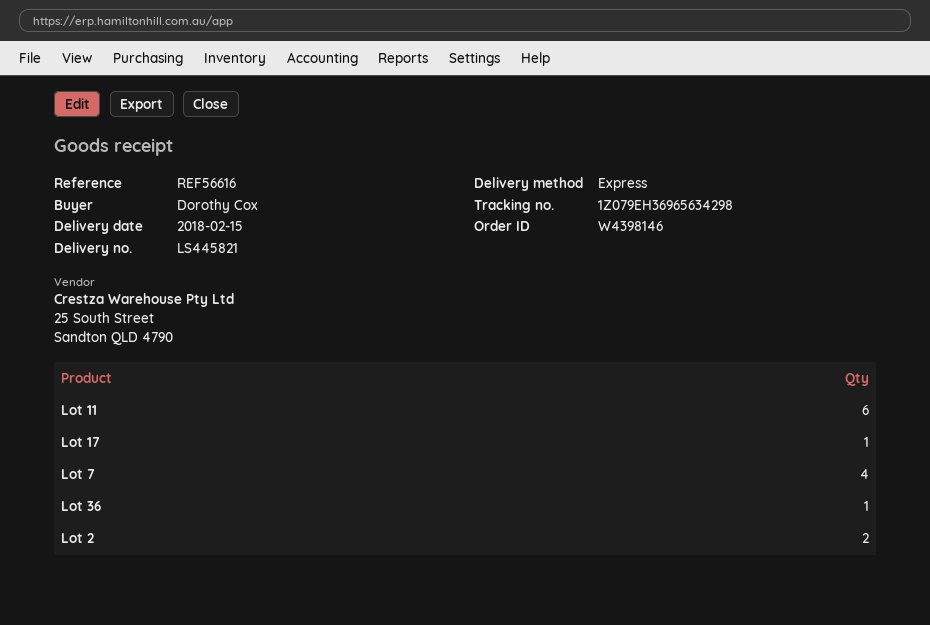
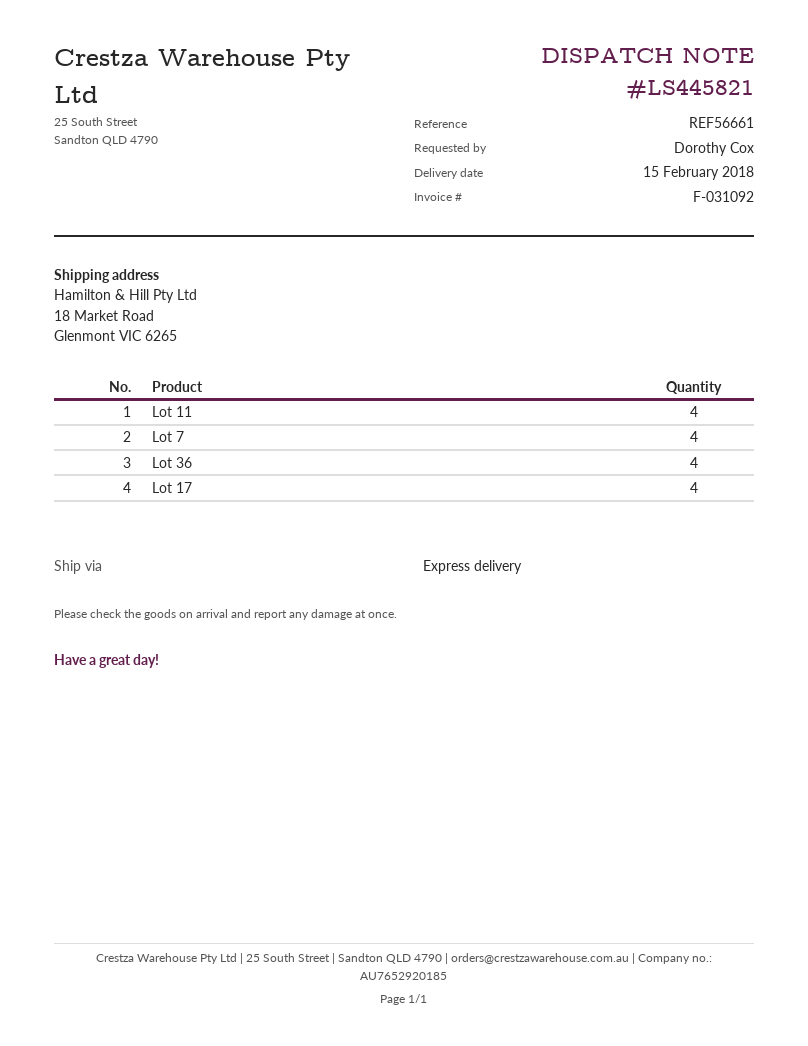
reference: REF56616 -> REF56661
Lot 11: 6 -> 4
Lot 17: 1 -> 4
Lot 36: 1 -> 4
Lot 2: 2 -> none

